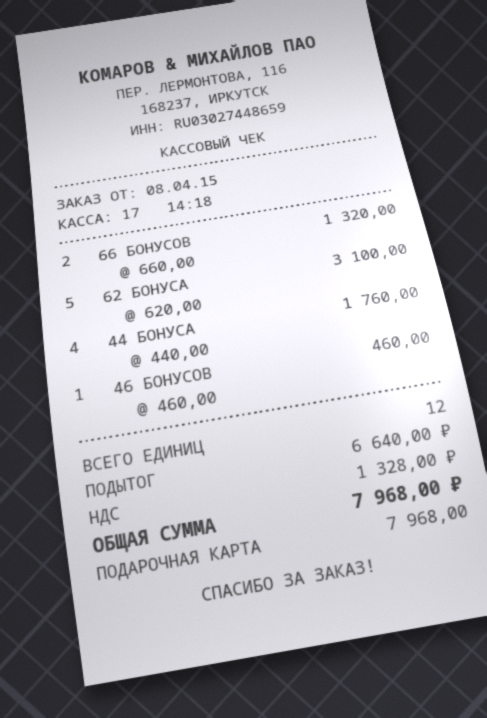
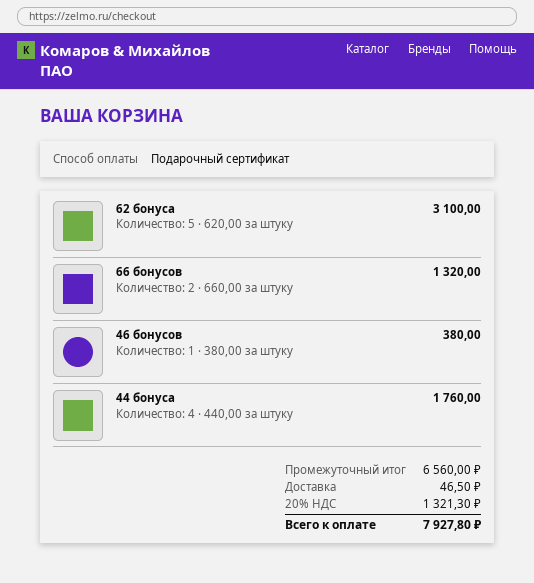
46 БОНУСОВ: 1 x 460.00 = 460.00 -> 1 x 380.00 = 380.00
subtotal: 6640.00 -> 6560.00
shipping: none -> 46.50
tax: 1328.00 -> 1321.30
total: 7968.00 -> 7927.80

